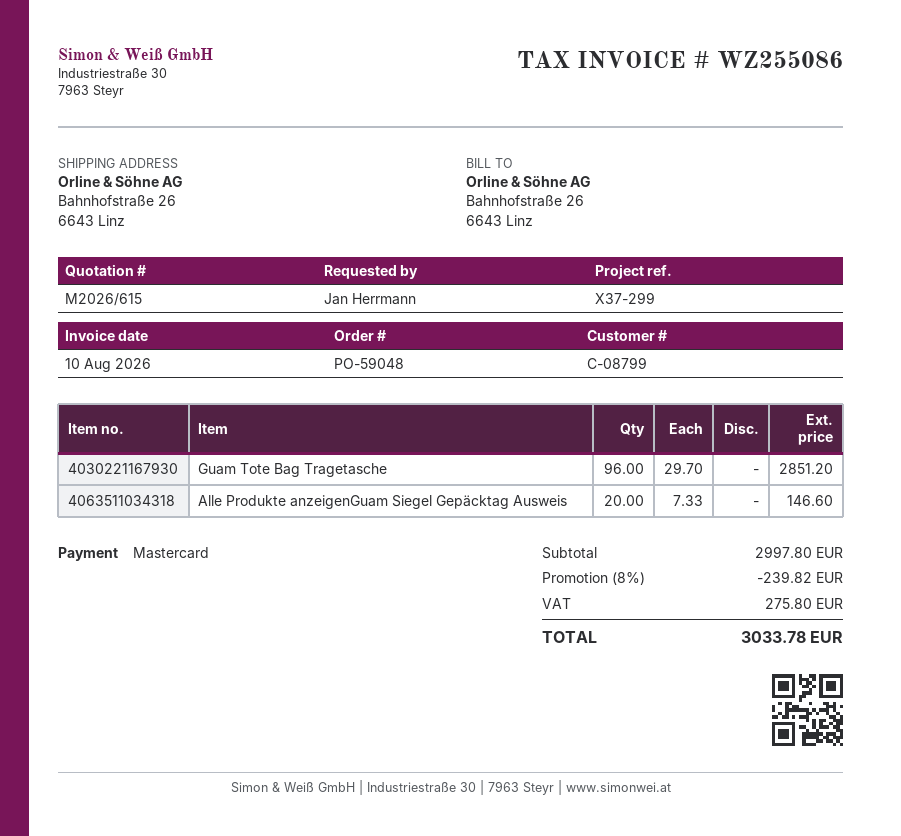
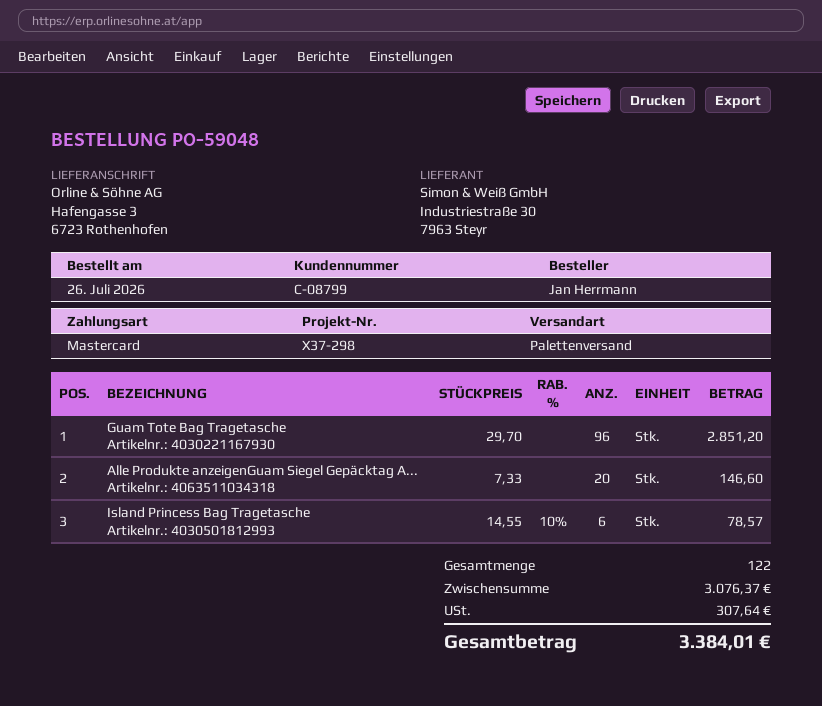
reference: X37-299 -> X37-298
ship to: Bahnhofstraße 26, 6643 Linz -> Hafengasse 3, 6723 Rothenhofen
Island Princess Bag Tragetasche: none -> 6 x 14.55 - 10% = 78.57
subtotal: 2997.80 -> 3076.37
discount: 8% = 239.82 -> none
tax: 275.80 -> 307.64
total: 3033.78 -> 3384.01

